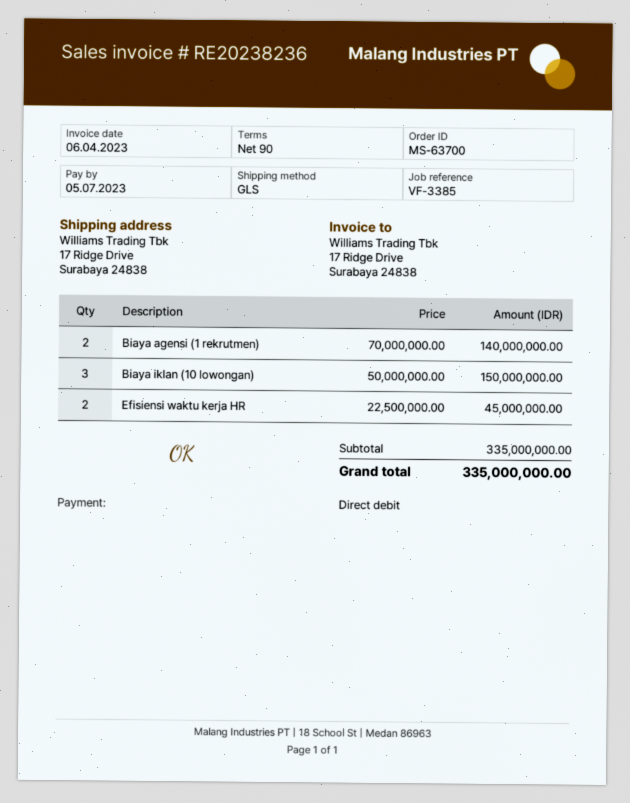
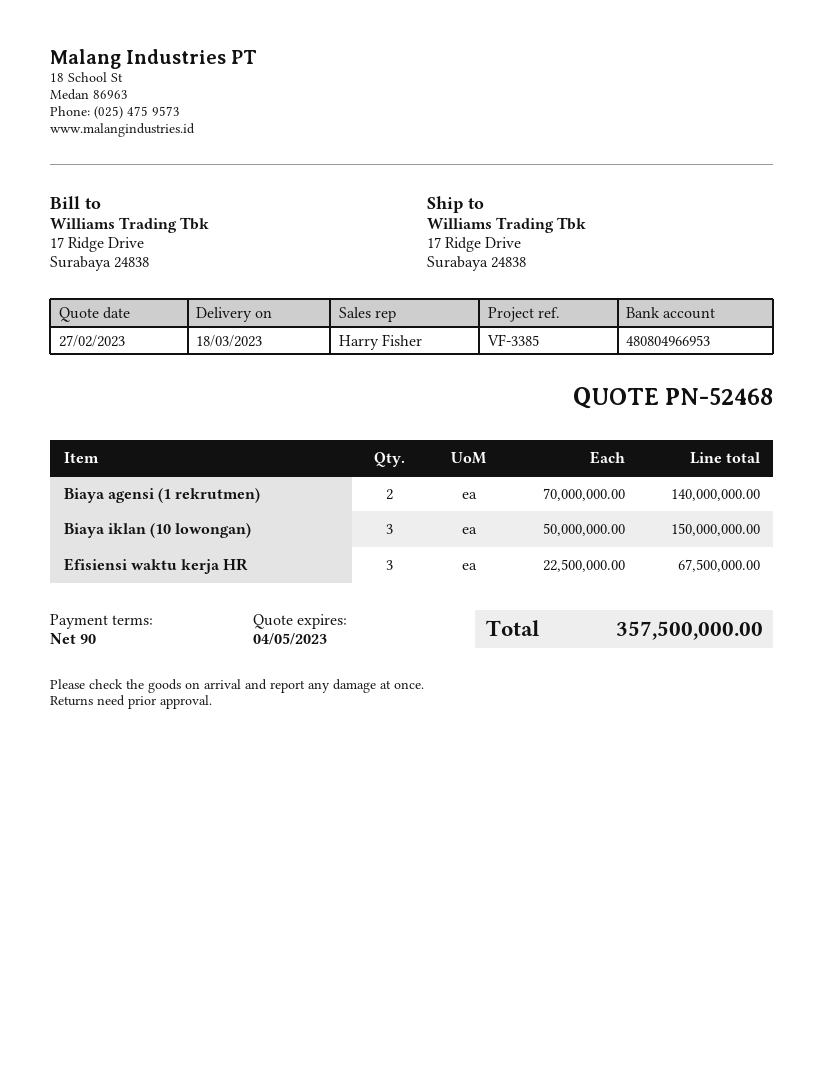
Efisiensi waktu kerja HR: 2 x 22500000.00 = 45000000.00 -> 3 x 22500000.00 = 67500000.00
total: 335000000.00 -> 357500000.00

